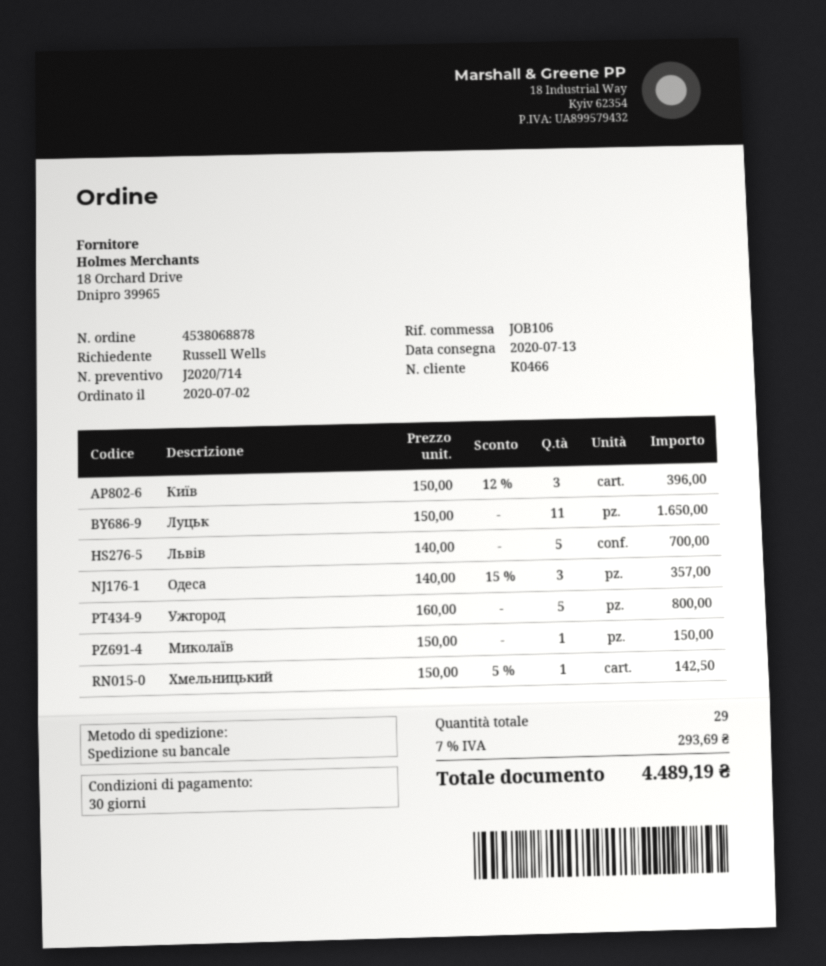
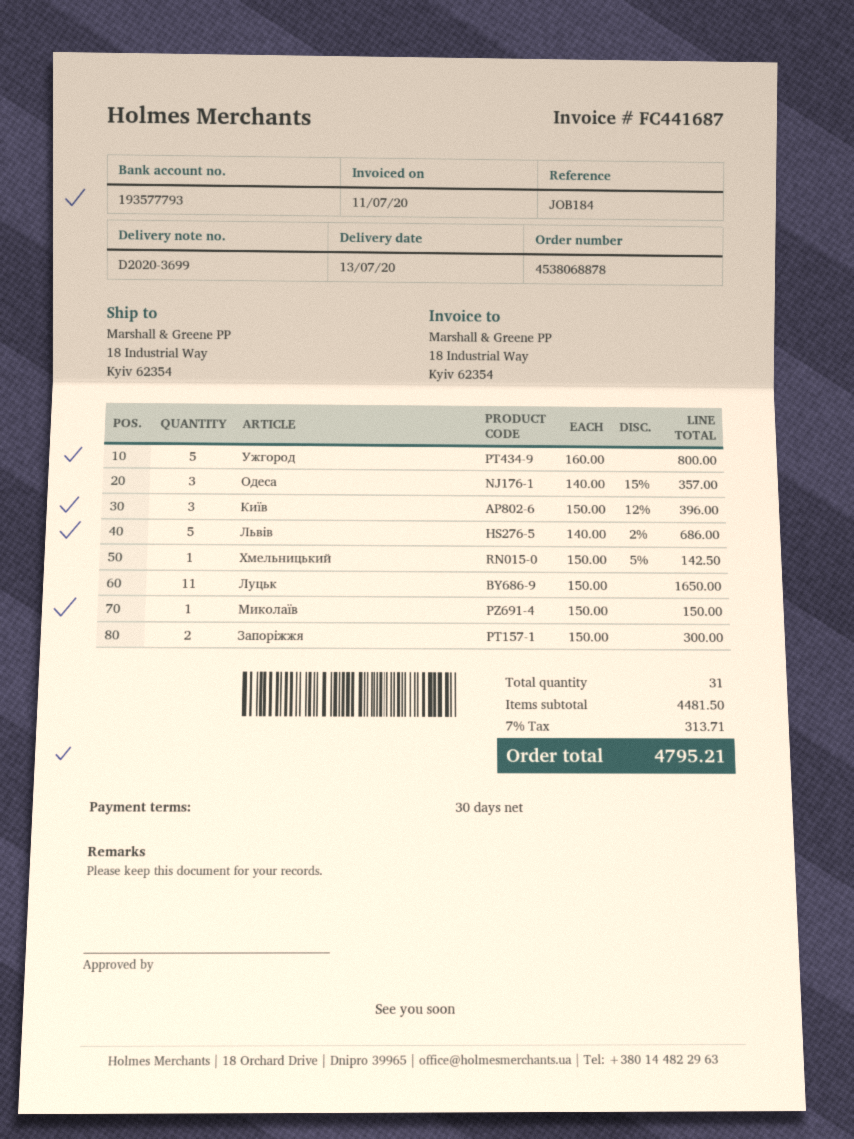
reference: JOB106 -> JOB184
Львів: 5 x 140.00 = 700.00 -> 5 x 140.00 - 2% = 686.00
Запоріжжя: none -> 2 x 150.00 = 300.00
total quantity: 29 -> 31
tax: 7% = 293.69 -> 7% = 313.71
total: 4489.19 -> 4795.21

